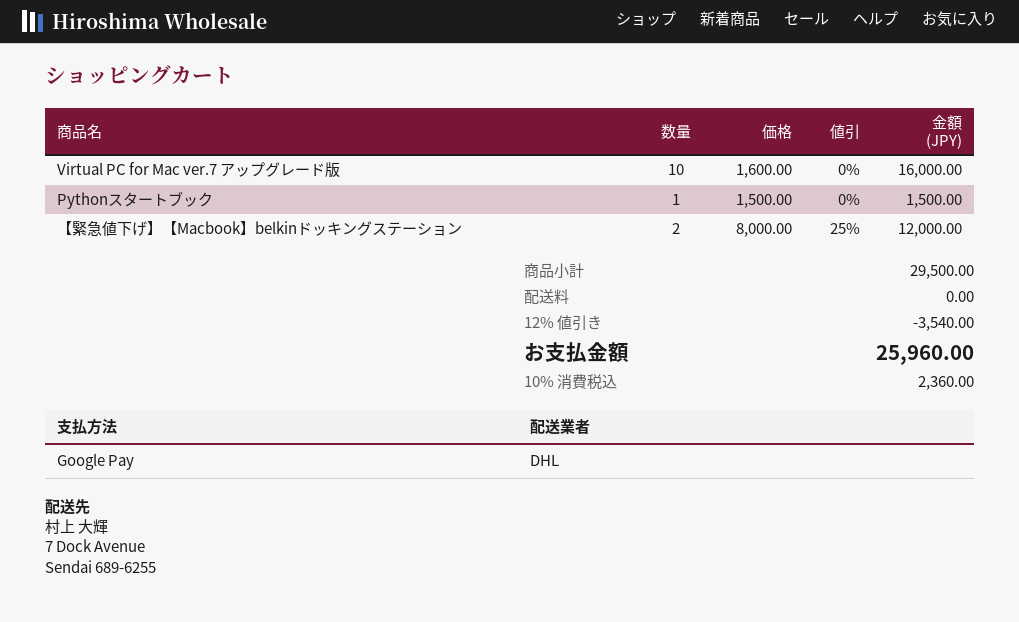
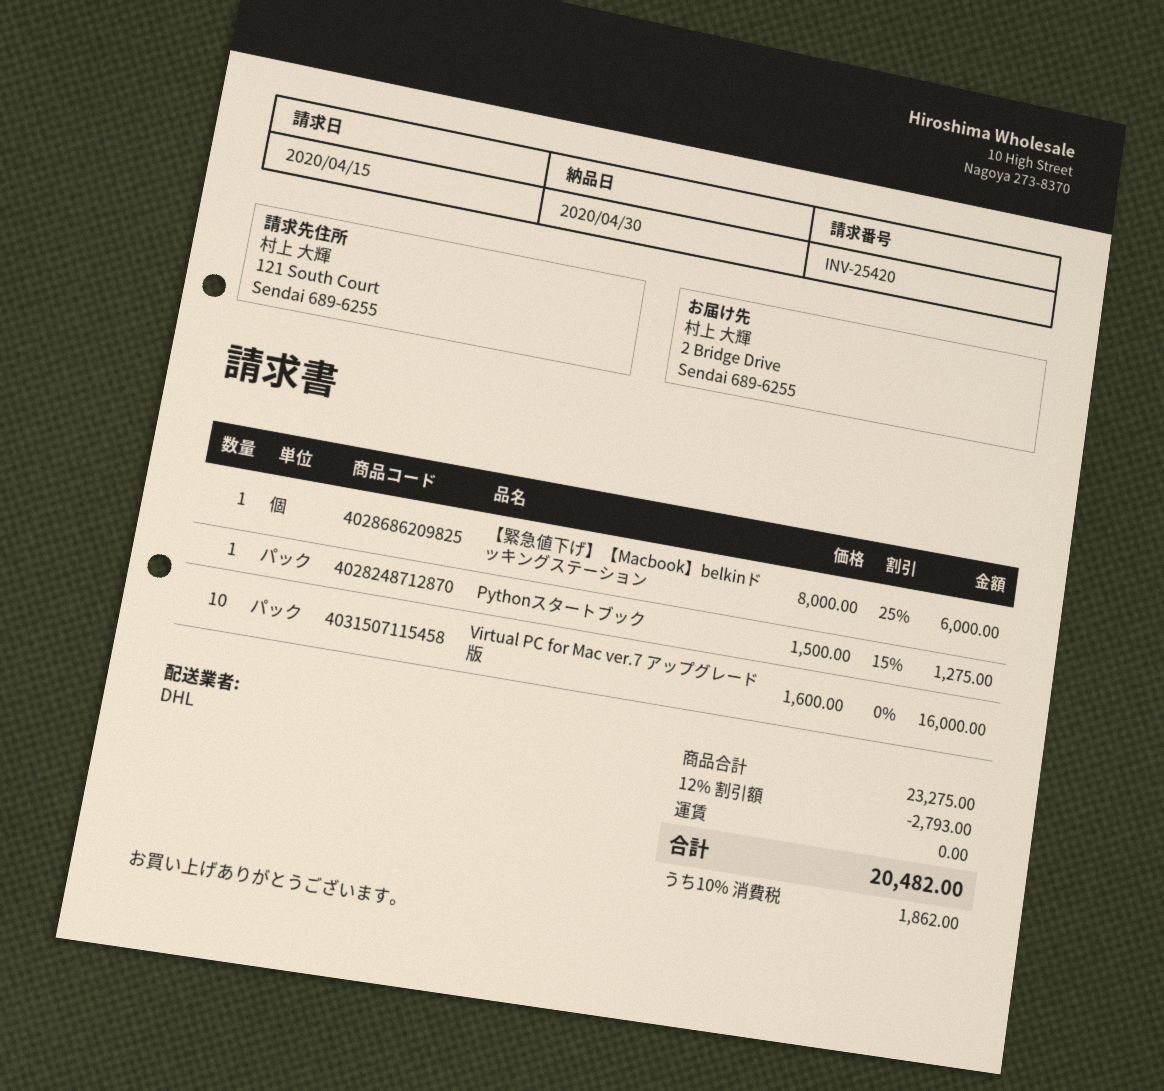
ship to: 7 Dock Avenue, Sendai 689-6255 -> 2 Bridge Drive, Sendai 689-6255
Pythonスタートブック: 1 x 1500.00 = 1500.00 -> 1 x 1500.00 - 15% = 1275.00
【緊急値下げ】【Macbook】belkinドッキングステーション: 2 x 8000.00 - 25% = 12000.00 -> 1 x 8000.00 - 25% = 6000.00
subtotal: 29500.00 -> 23275.00
discount: 12% = 3540.00 -> 12% = 2793.00
tax: 10% = 2360.00 -> 10% = 1862.00
total: 25960.00 -> 20482.00

